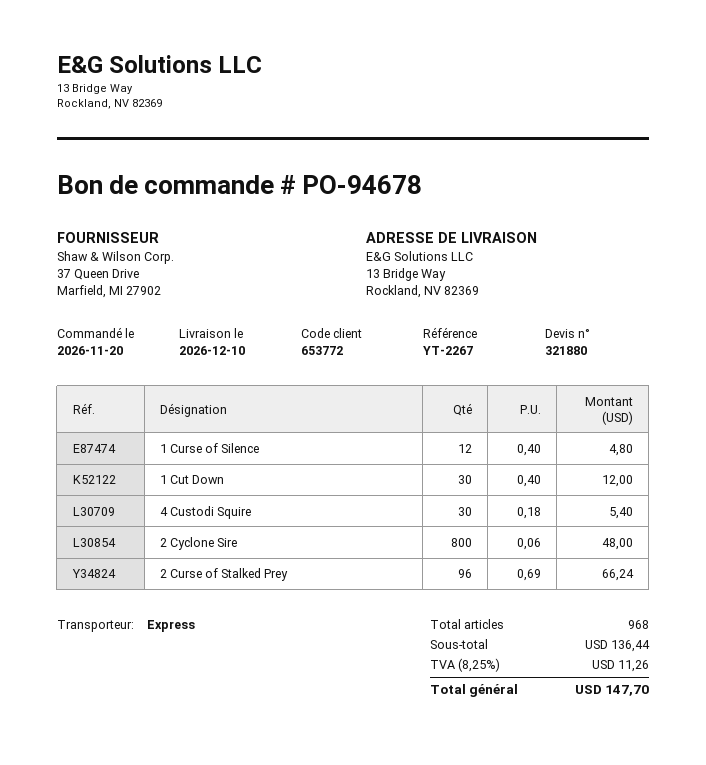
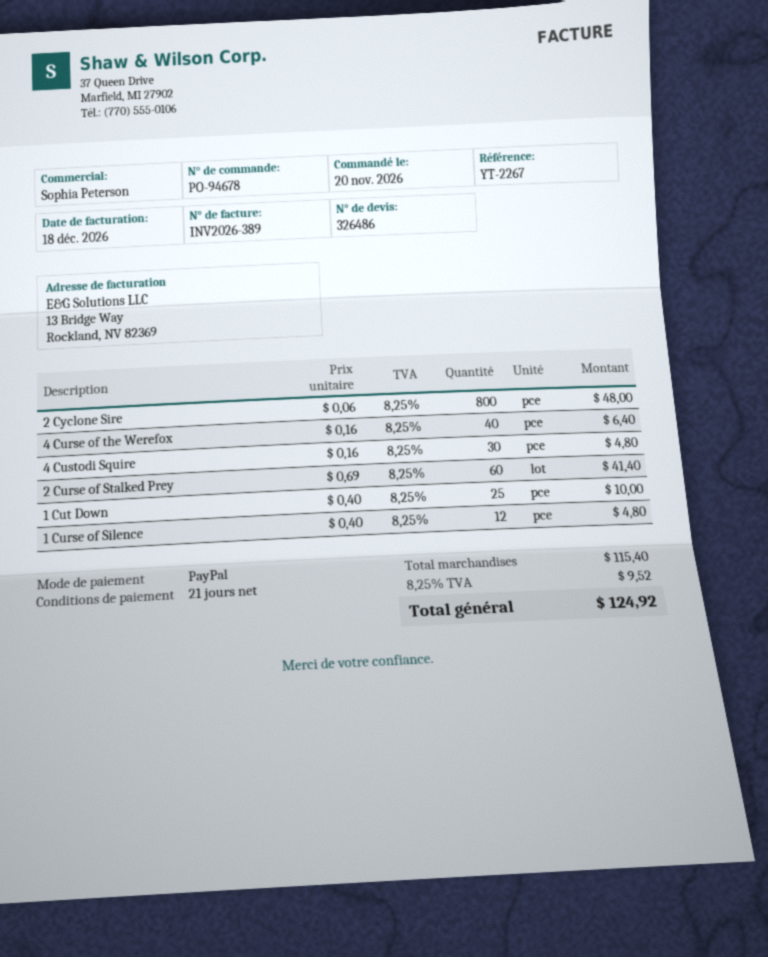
quote number: 321880 -> 326486
1 Cut Down: 30 x 0.40 = 12.00 -> 25 x 0.40 = 10.00
4 Custodi Squire: 30 x 0.18 = 5.40 -> 30 x 0.16 = 4.80
2 Curse of Stalked Prey: 96 x 0.69 = 66.24 -> 60 x 0.69 = 41.40
4 Curse of the Werefox: none -> 40 x 0.16 = 6.40
subtotal: 136.44 -> 115.40
tax: 8.25% = 11.26 -> 8.25% = 9.52
total: 147.70 -> 124.92

